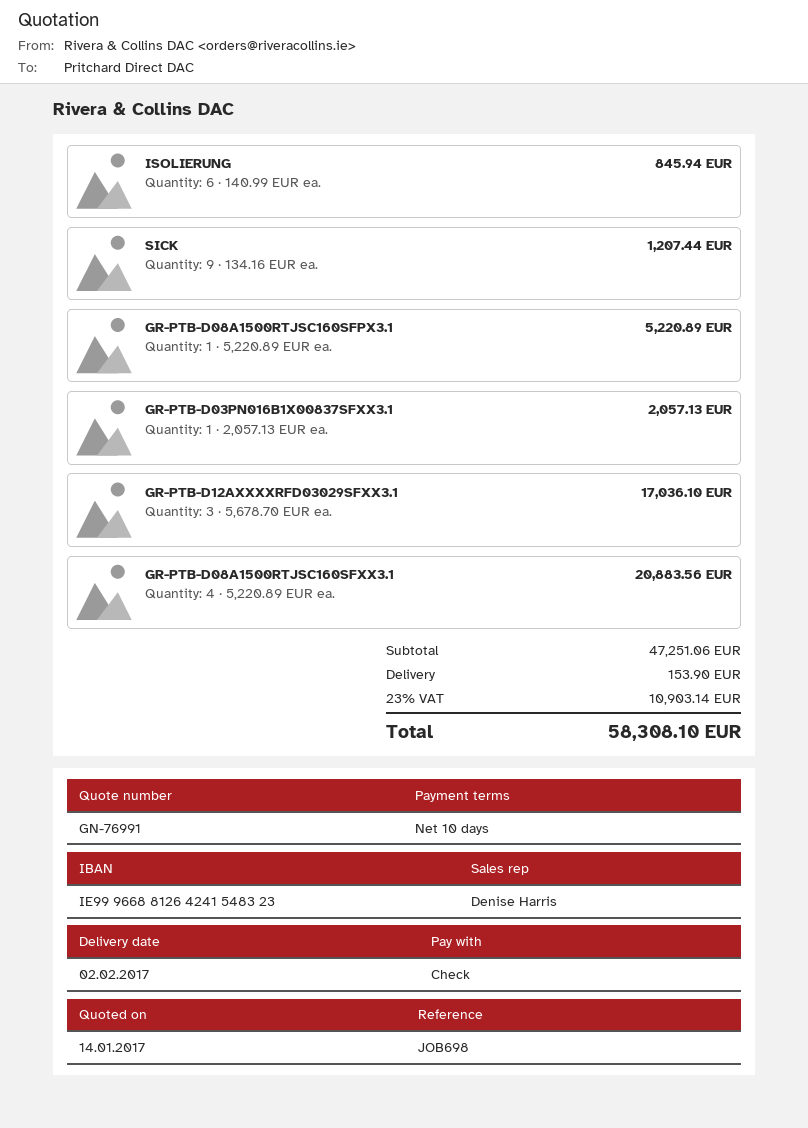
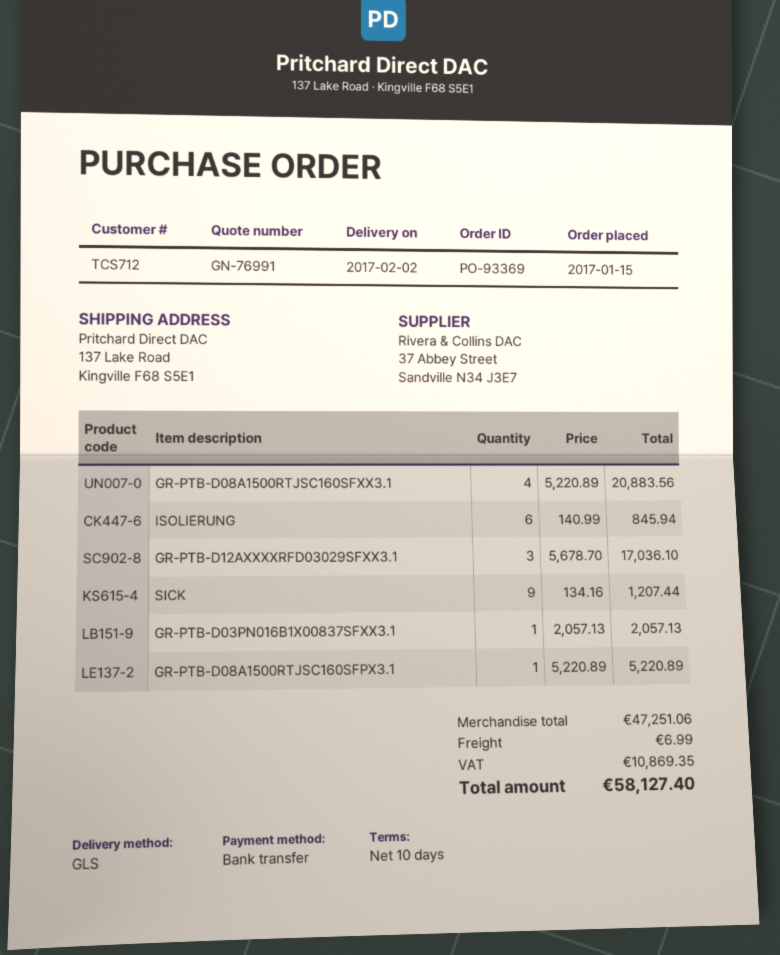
payment method: cheque -> bank transfer
shipping: 153.90 -> 6.99
tax: 10903.14 -> 10869.35
total: 58308.10 -> 58127.40

